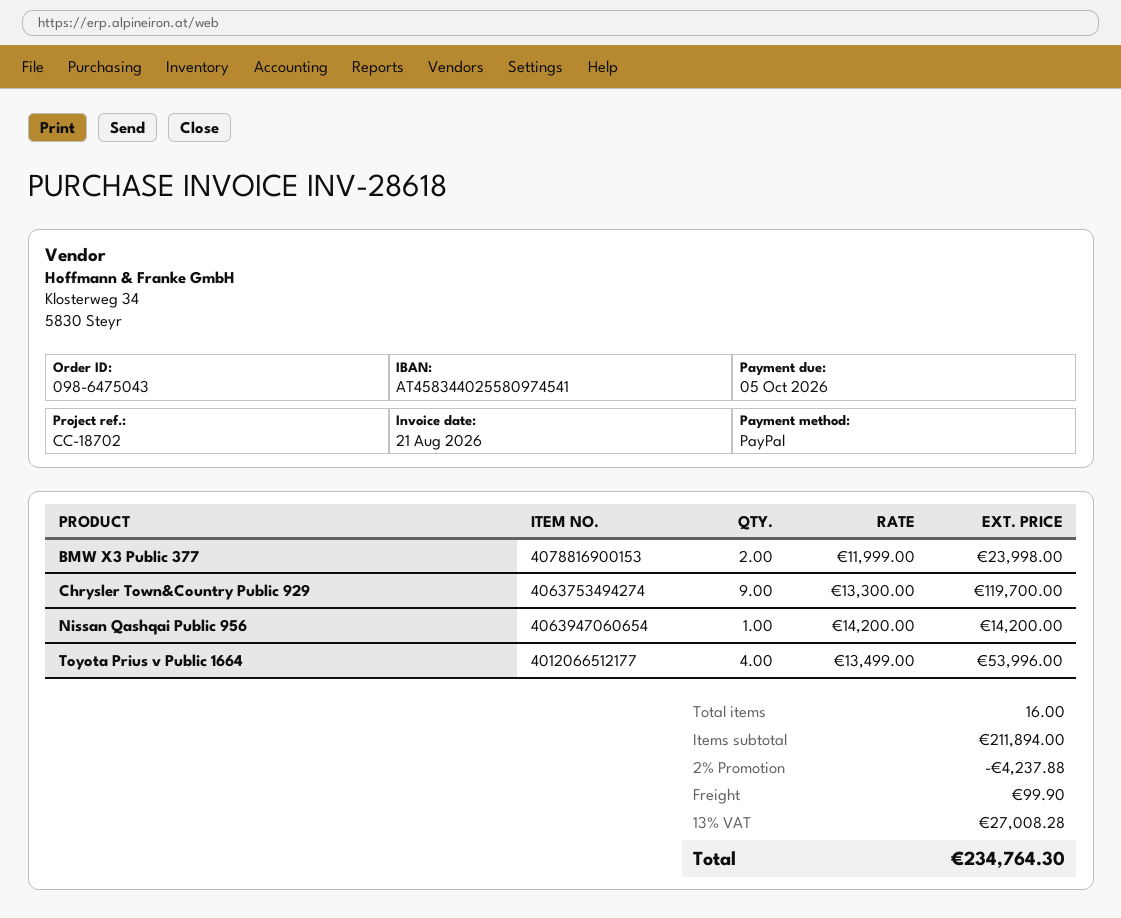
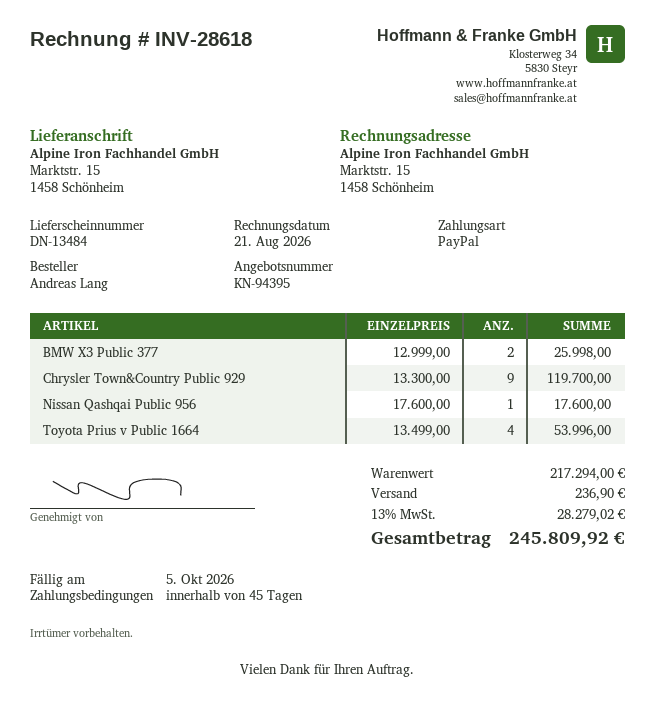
BMW X3 Public 377: 2 x 11999.00 = 23998.00 -> 2 x 12999.00 = 25998.00
Nissan Qashqai Public 956: 1 x 14200.00 = 14200.00 -> 1 x 17600.00 = 17600.00
subtotal: 211894.00 -> 217294.00
discount: 2% = 4237.88 -> none
shipping: 99.90 -> 236.90
tax: 13% = 27008.28 -> 13% = 28279.02
total: 234764.30 -> 245809.92

